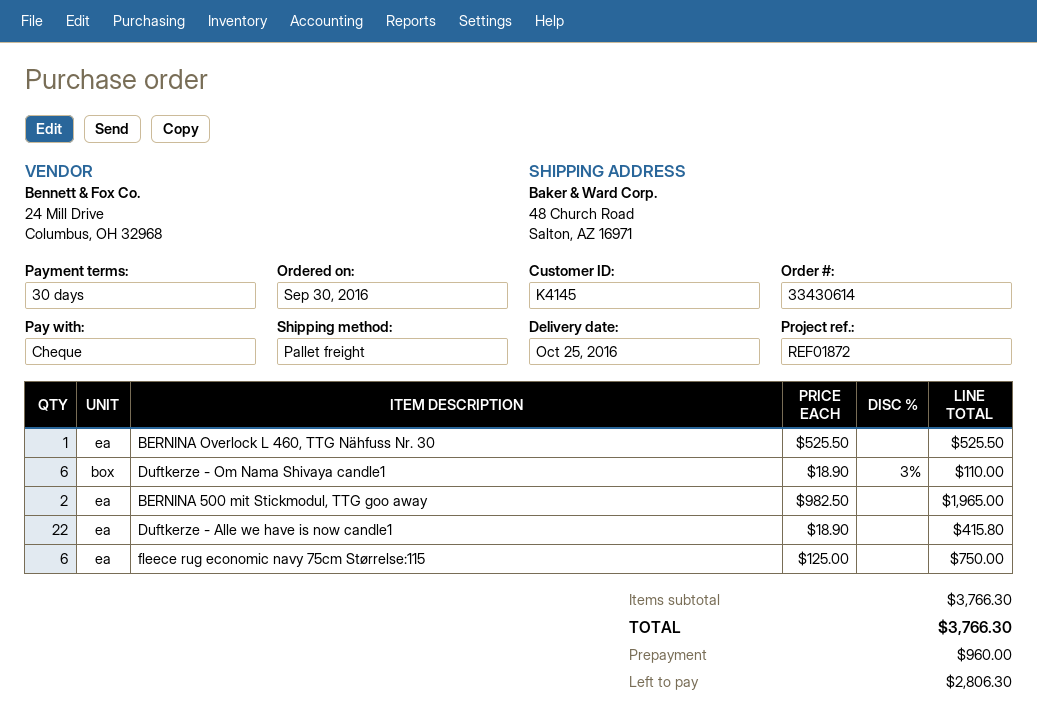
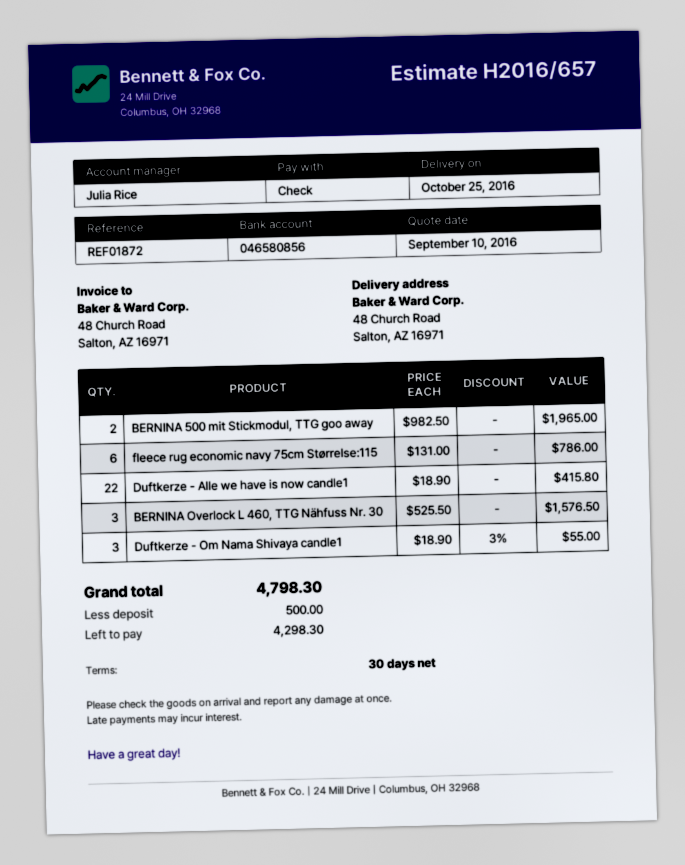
BERNINA Overlock L 460, TTG Nähfuss Nr. 30: 1 x 525.50 = 525.50 -> 3 x 525.50 = 1576.50
Duftkerze - Om Nama Shivaya candle1: 6 x 18.90 - 3% = 110.00 -> 3 x 18.90 - 3% = 55.00
fleece rug economic navy 75cm Størrelse:115: 6 x 125.00 = 750.00 -> 6 x 131.00 = 786.00
total: 3766.30 -> 4798.30
deposit: 960.00 -> 500.00
balance: 2806.30 -> 4298.30

